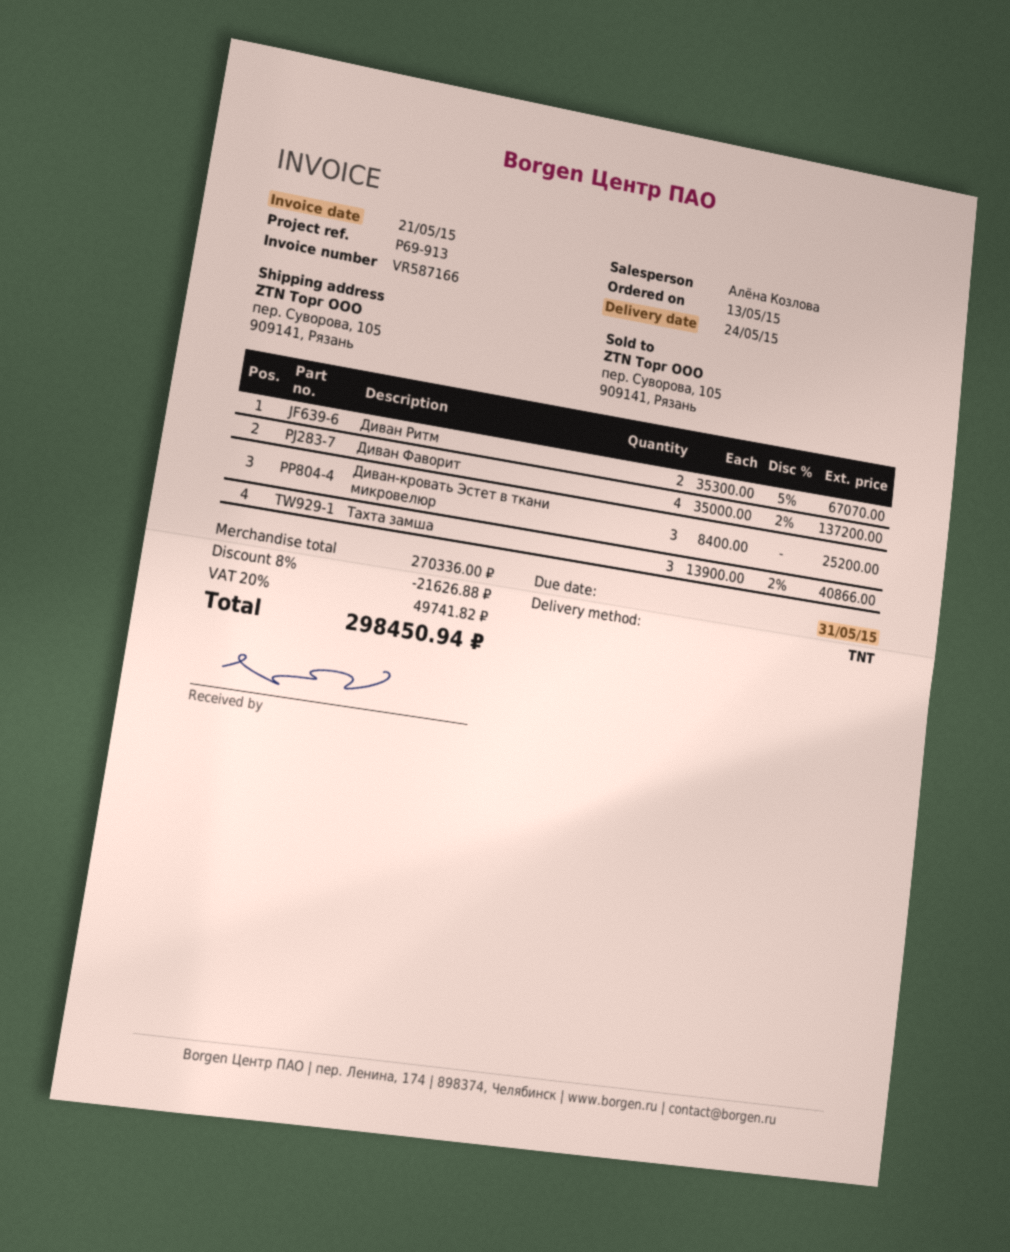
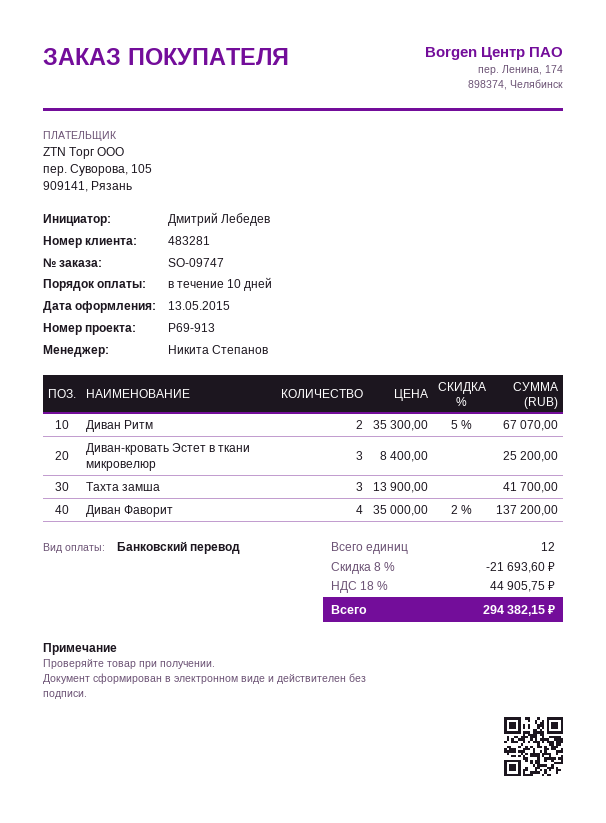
sales rep: Алёна Козлова -> Никита Степанов
Тахта замша: 3 x 13900.00 - 2% = 40866.00 -> 3 x 13900.00 = 41700.00
discount: 8% = 21626.88 -> 8% = 21693.60
tax: 20% = 49741.82 -> 18% = 44905.75
total: 298450.94 -> 294382.15

